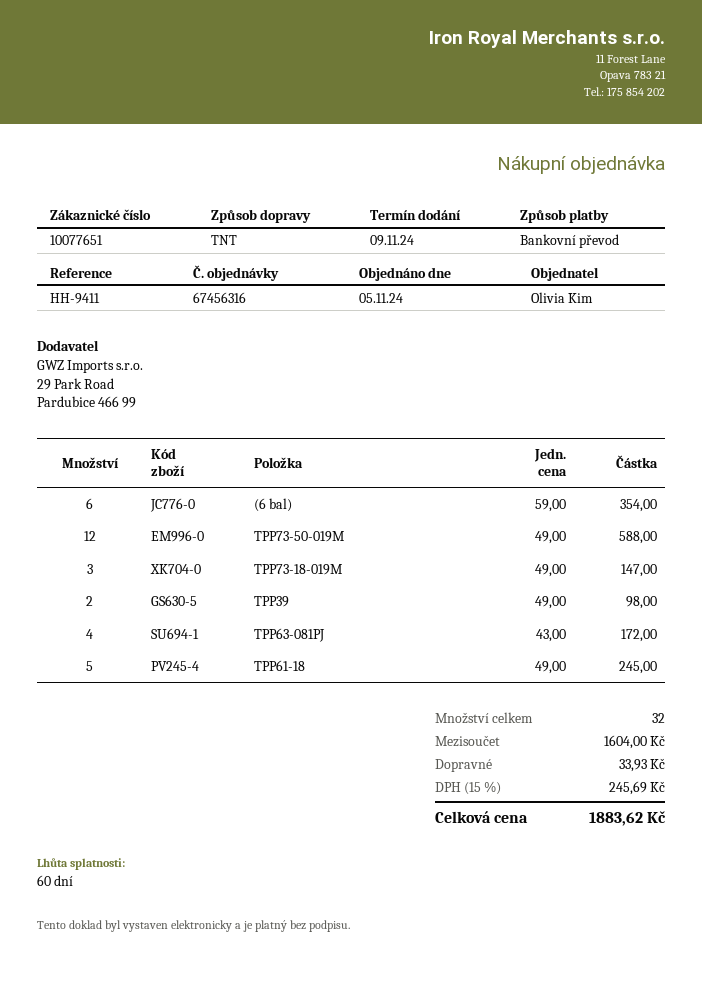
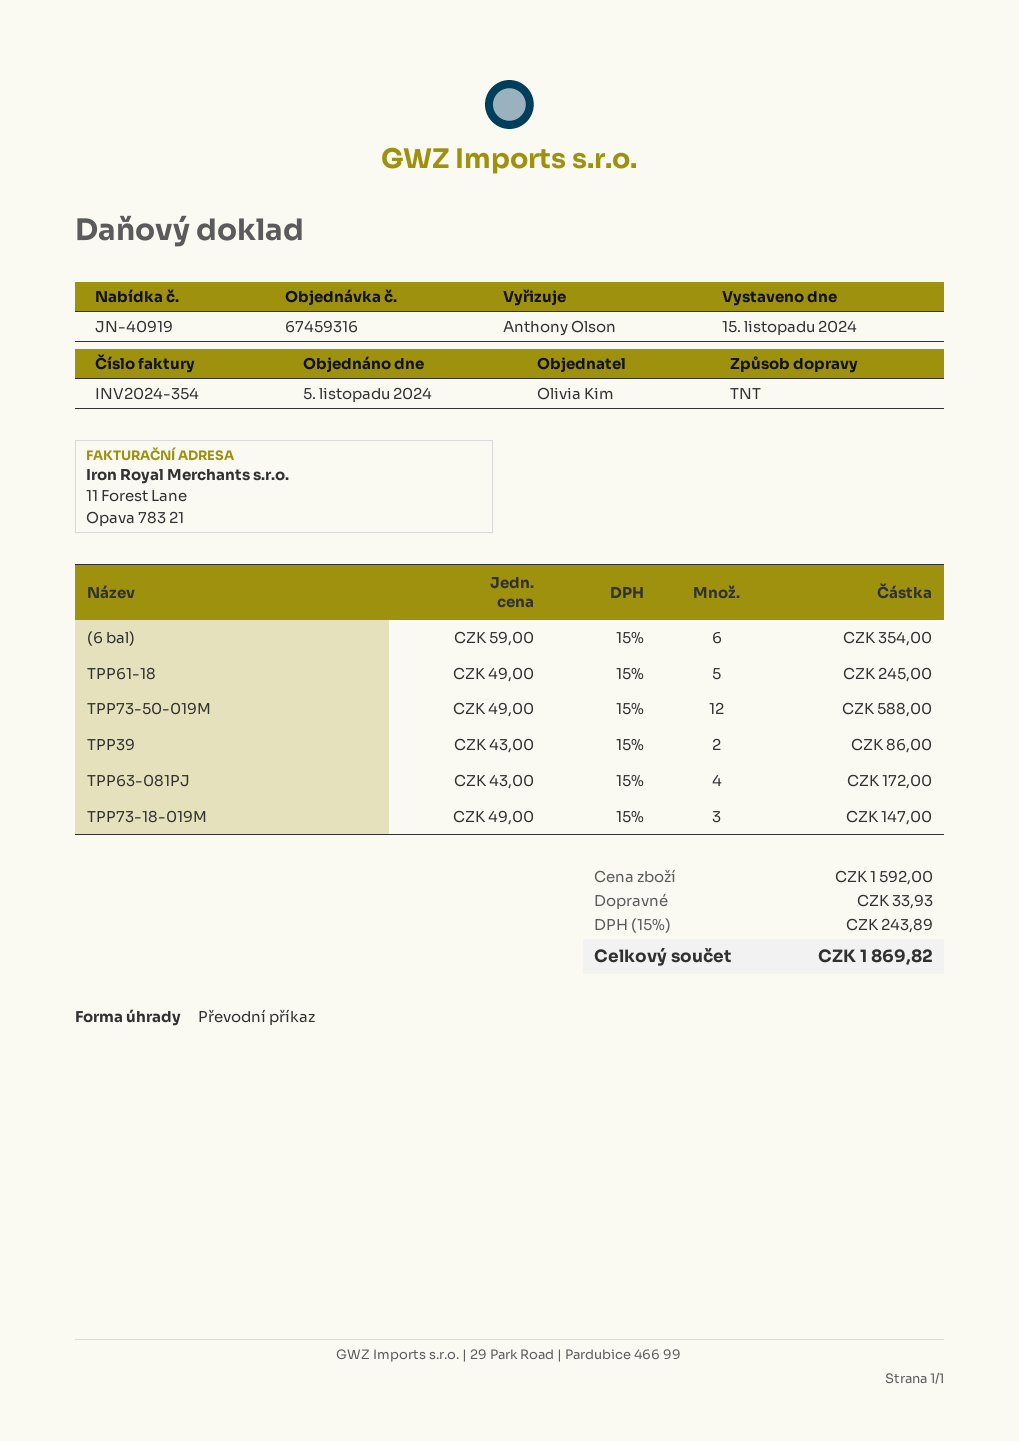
order number: 67456316 -> 67459316
TPP39: 2 x 49.00 = 98.00 -> 2 x 43.00 = 86.00
subtotal: 1604.00 -> 1592.00
tax: 15% = 245.69 -> 15% = 243.89
total: 1883.62 -> 1869.82

